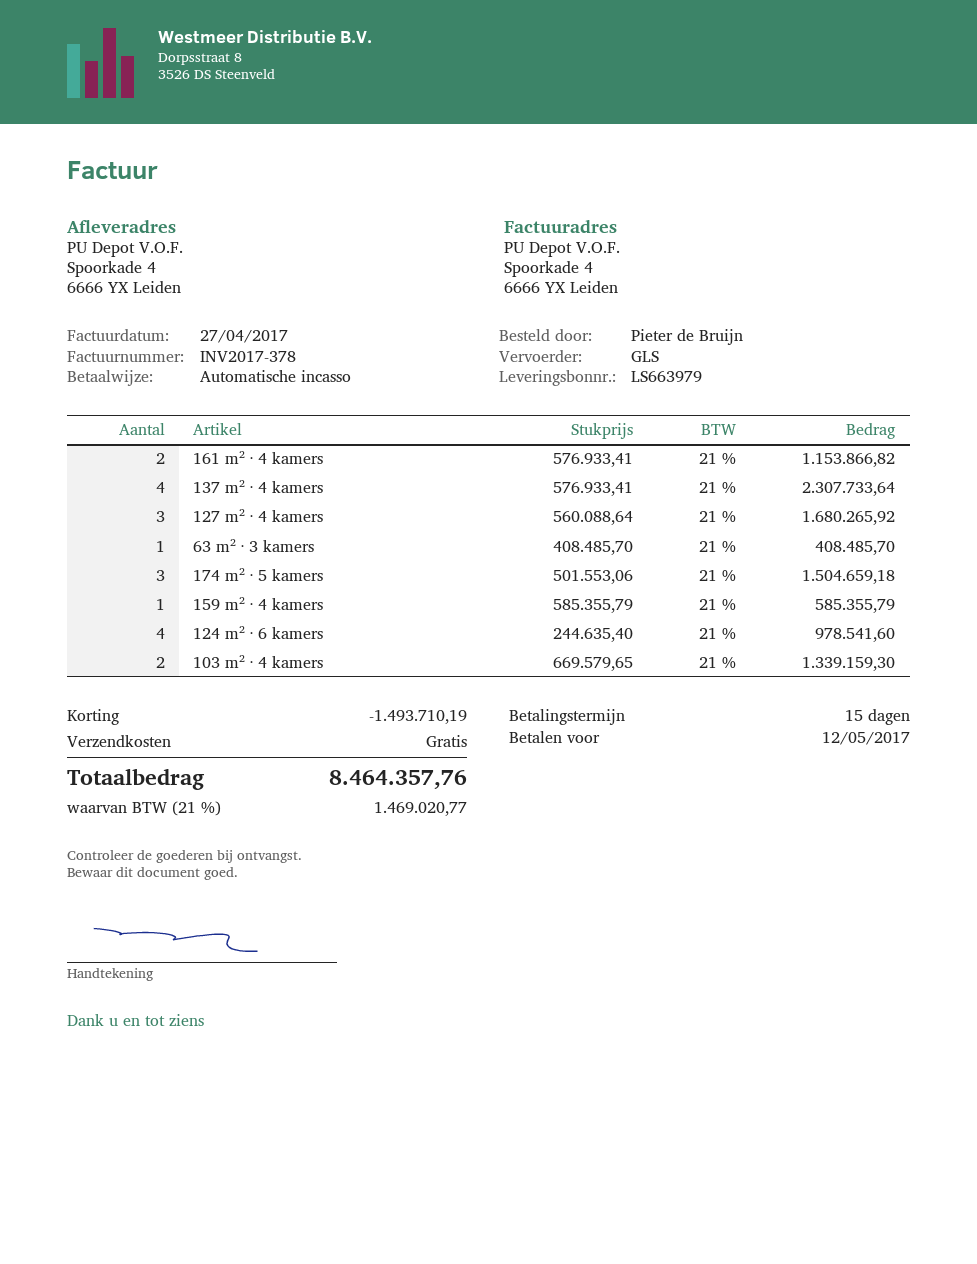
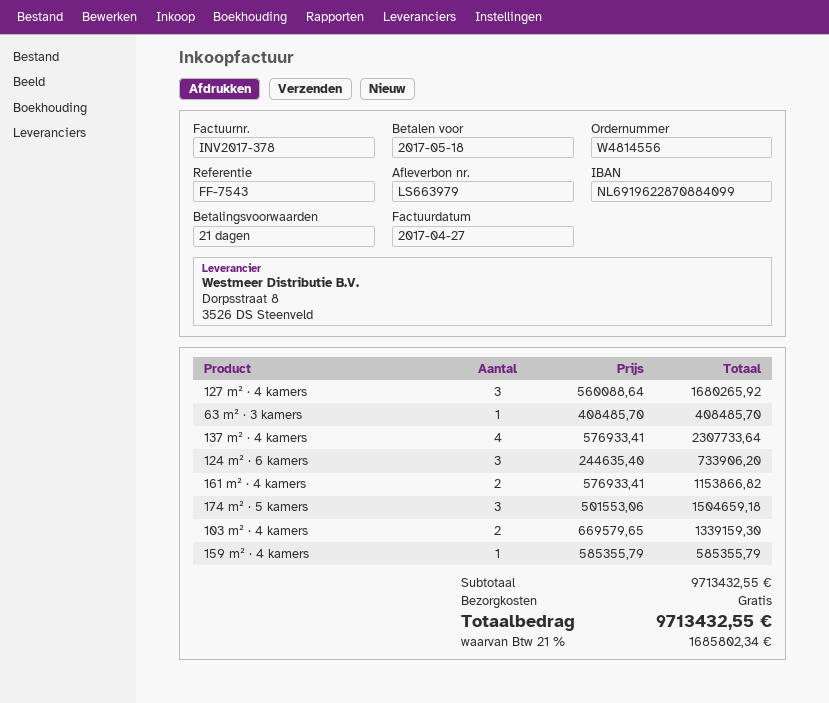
payment terms: 15 days -> 21 days
due date: 2017-05-12 -> 2017-05-18
124 m² · 6 kamers: 4 x 244635.40 = 978541.60 -> 3 x 244635.40 = 733906.20
discount: 1493710.19 -> none
tax: 21% = 1469020.77 -> 21% = 1685802.34
total: 8464357.76 -> 9713432.55

